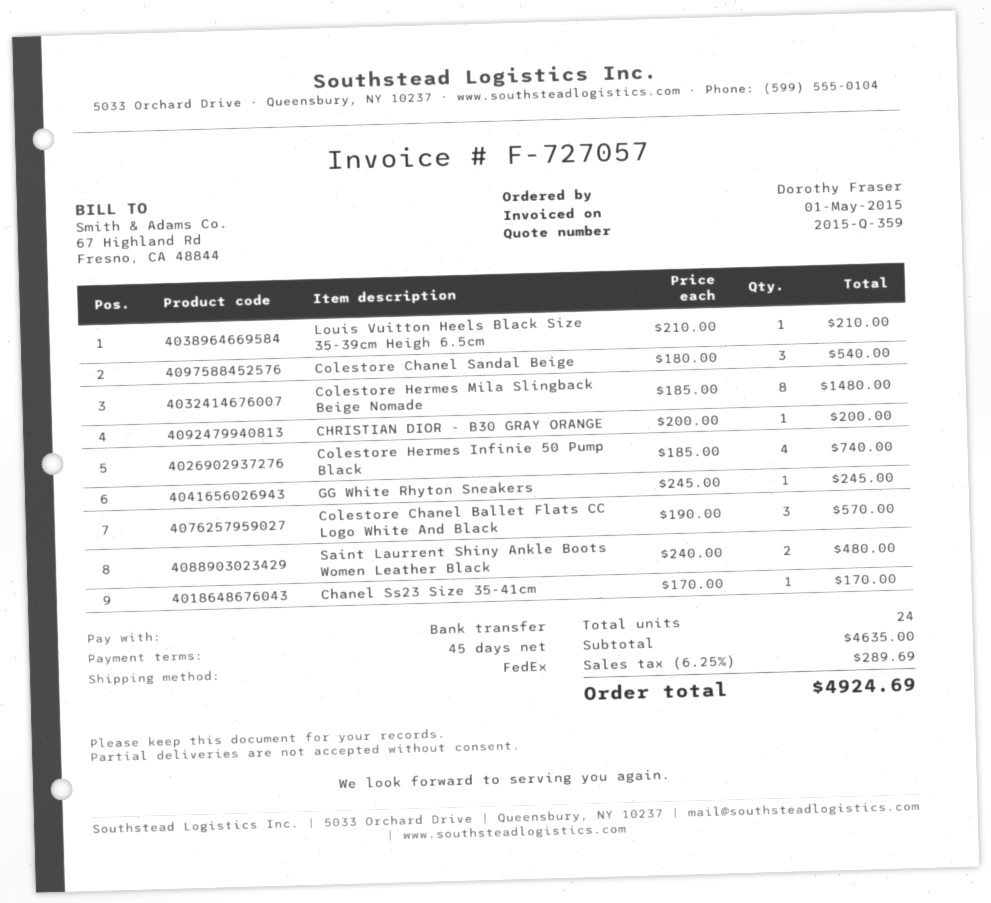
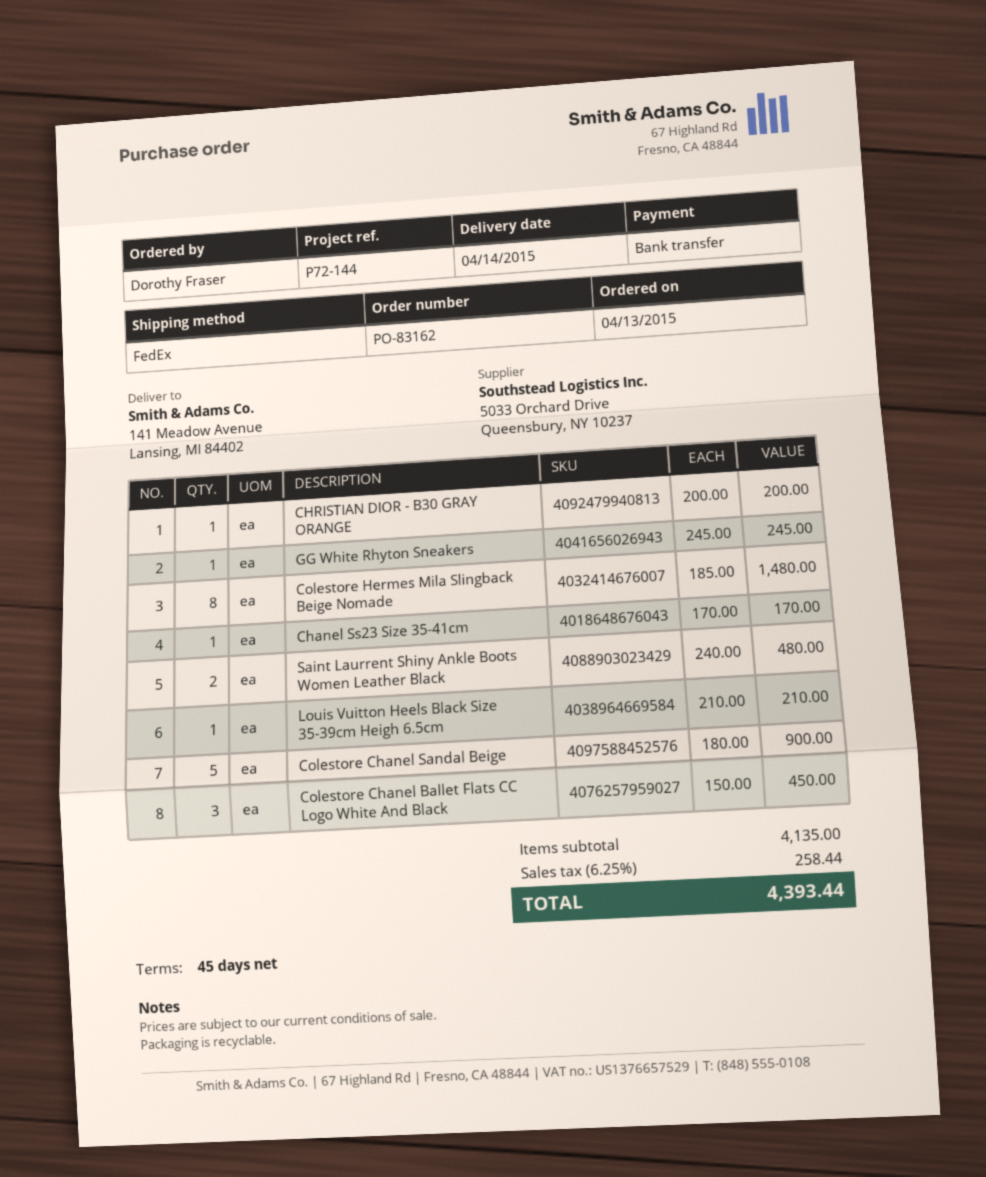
Colestore Chanel Sandal Beige: 3 x 180.00 = 540.00 -> 5 x 180.00 = 900.00
Colestore Hermes Infinie 50 Pump Black: 4 x 185.00 = 740.00 -> none
Colestore Chanel Ballet Flats CC Logo White And Black: 3 x 190.00 = 570.00 -> 3 x 150.00 = 450.00
subtotal: 4635.00 -> 4135.00
tax: 6.25% = 289.69 -> 6.25% = 258.44
total: 4924.69 -> 4393.44

